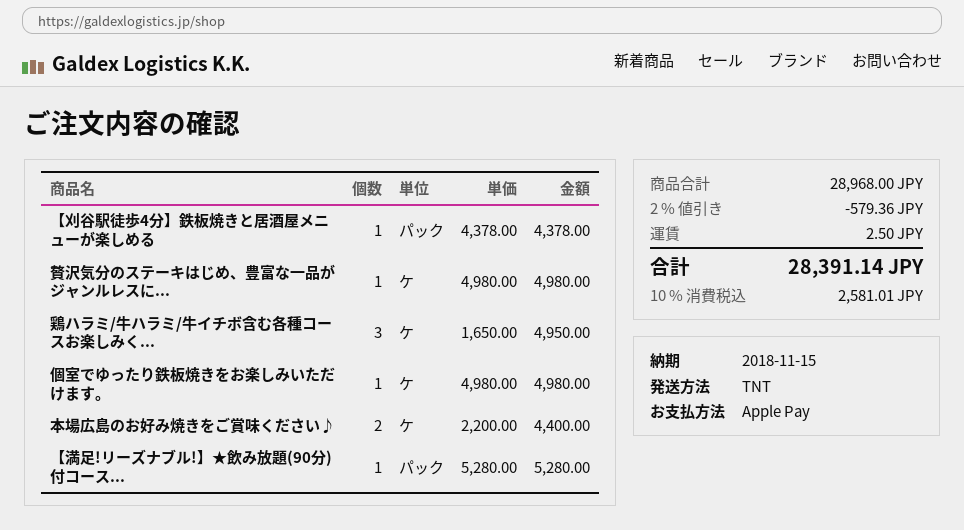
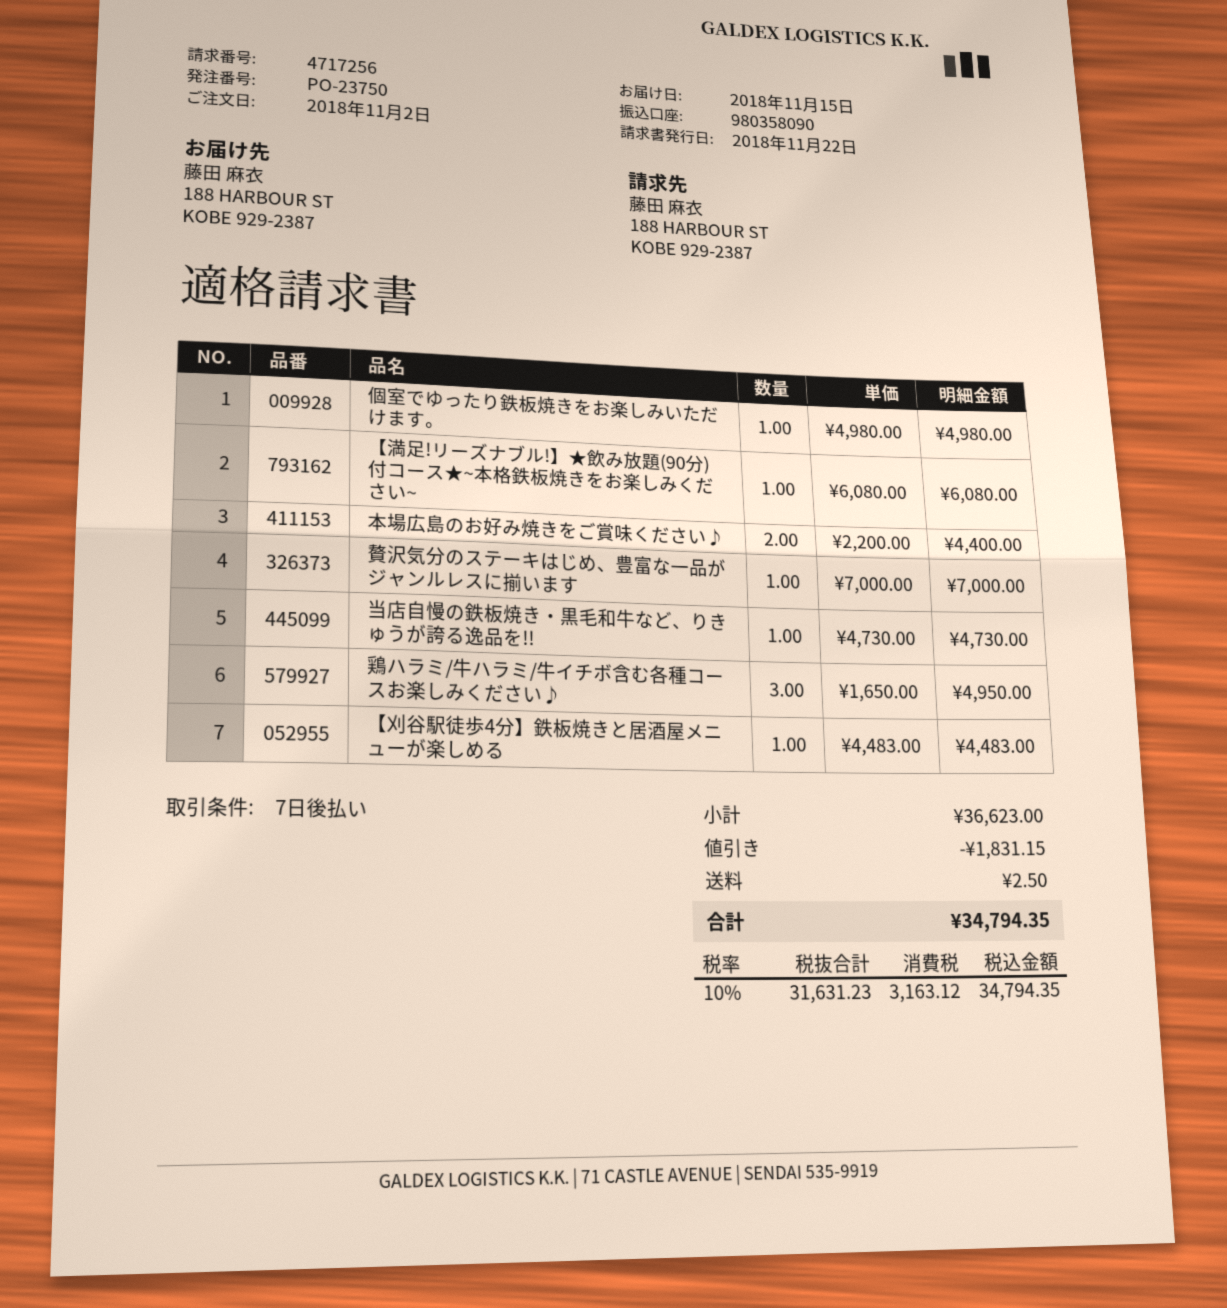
【刈谷駅徒歩4分】鉄板焼きと居酒屋メニューが楽しめる: 1 x 4378.00 = 4378.00 -> 1 x 4483.00 = 4483.00
贅沢気分のステーキはじめ、豊富な一品がジャンルレスに...: 1 x 4980.00 = 4980.00 -> 1 x 7000.00 = 7000.00
【満足!リーズナブル!】★飲み放題(90分)付コース...: 1 x 5280.00 = 5280.00 -> 1 x 6080.00 = 6080.00
当店自慢の鉄板焼き・黒毛和牛など、りきゅうが誇る逸品を!!: none -> 1 x 4730.00 = 4730.00
subtotal: 28968.00 -> 36623.00
discount: 579.36 -> 1831.15
tax: 10% = 2581.01 -> 10% = 3163.12
total: 28391.14 -> 34794.35

